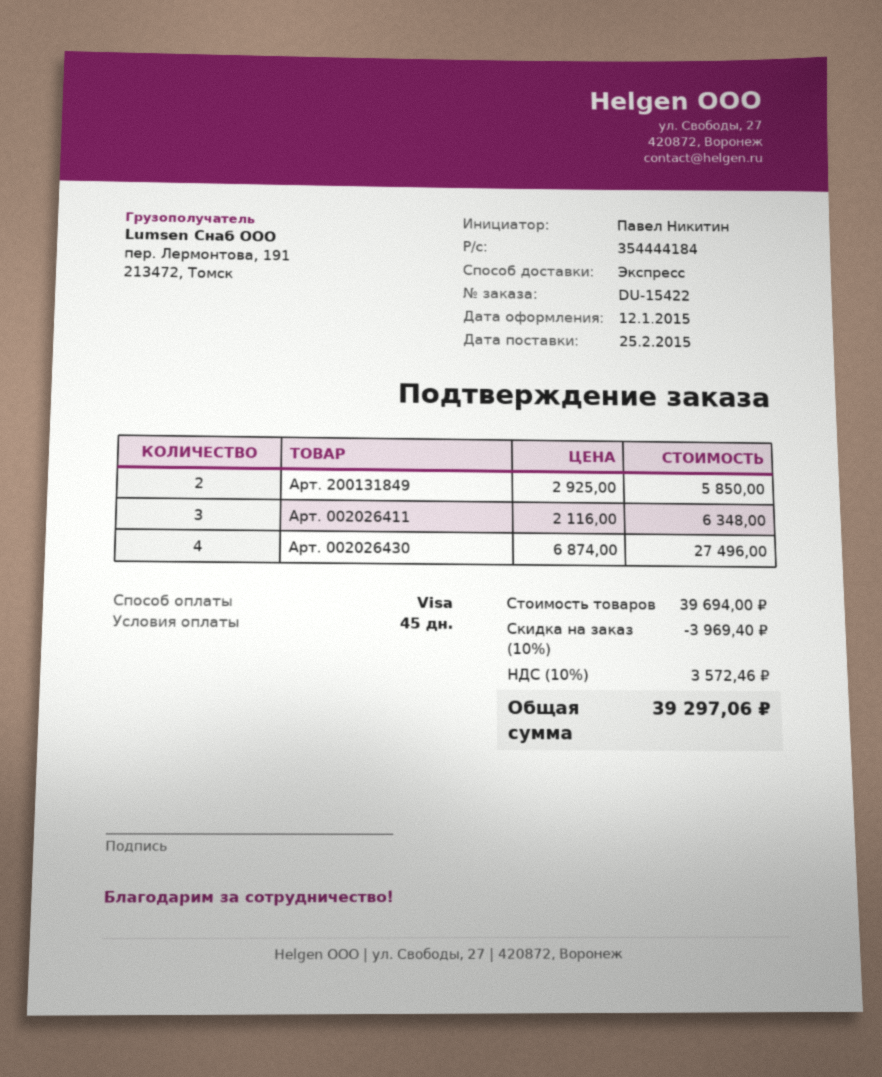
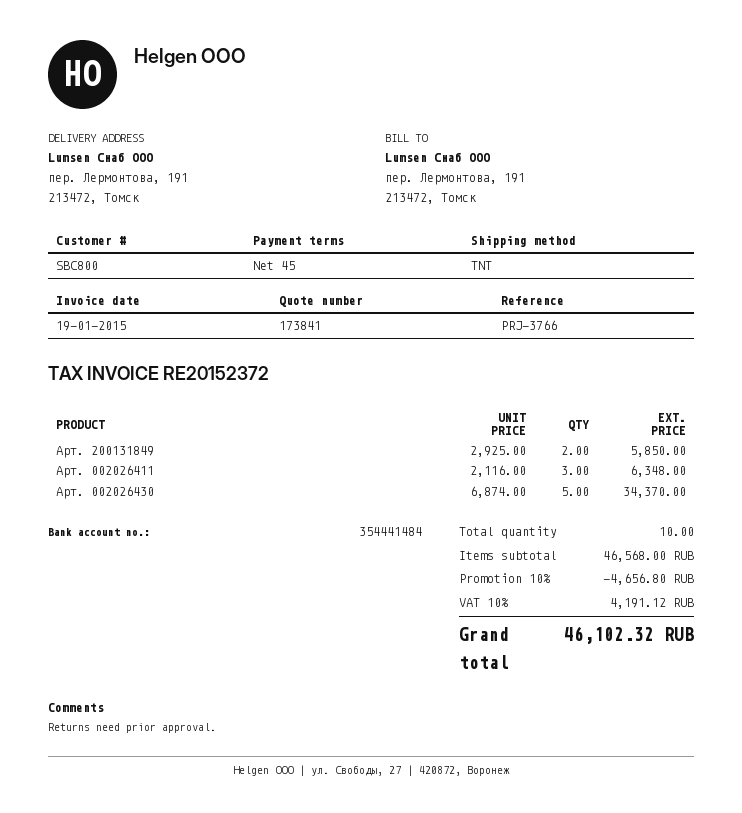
bank account: 354444184 -> 354441484
shipping method: express -> TNT
Арт. 002026430: 4 x 6874.00 = 27496.00 -> 5 x 6874.00 = 34370.00
subtotal: 39694.00 -> 46568.00
discount: 10% = 3969.40 -> 10% = 4656.80
tax: 10% = 3572.46 -> 10% = 4191.12
total: 39297.06 -> 46102.32

